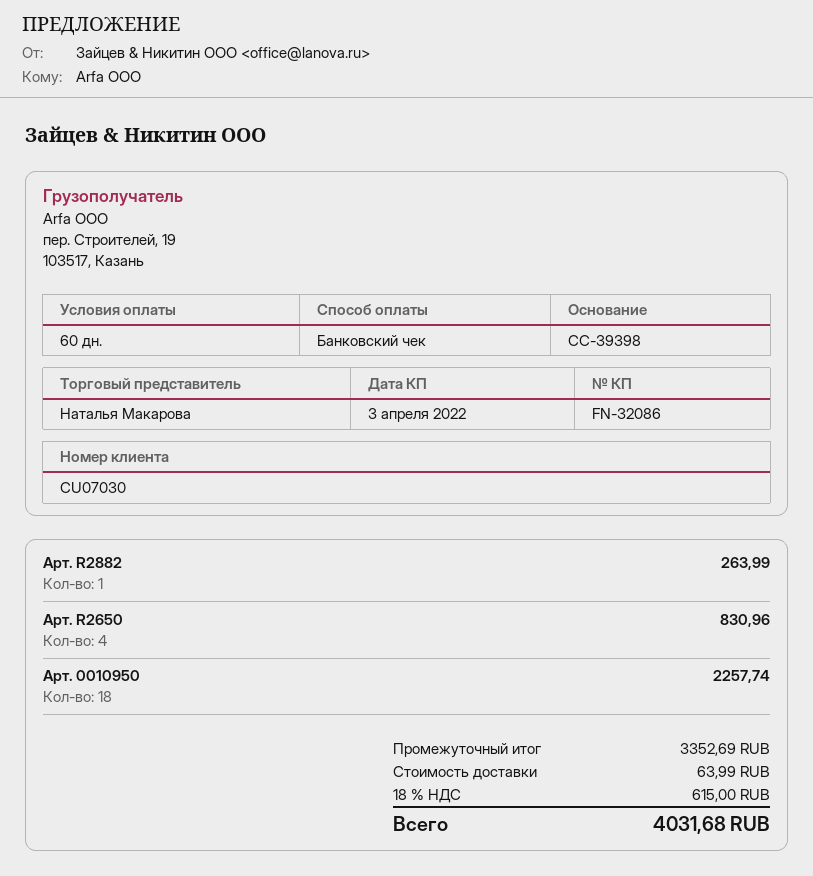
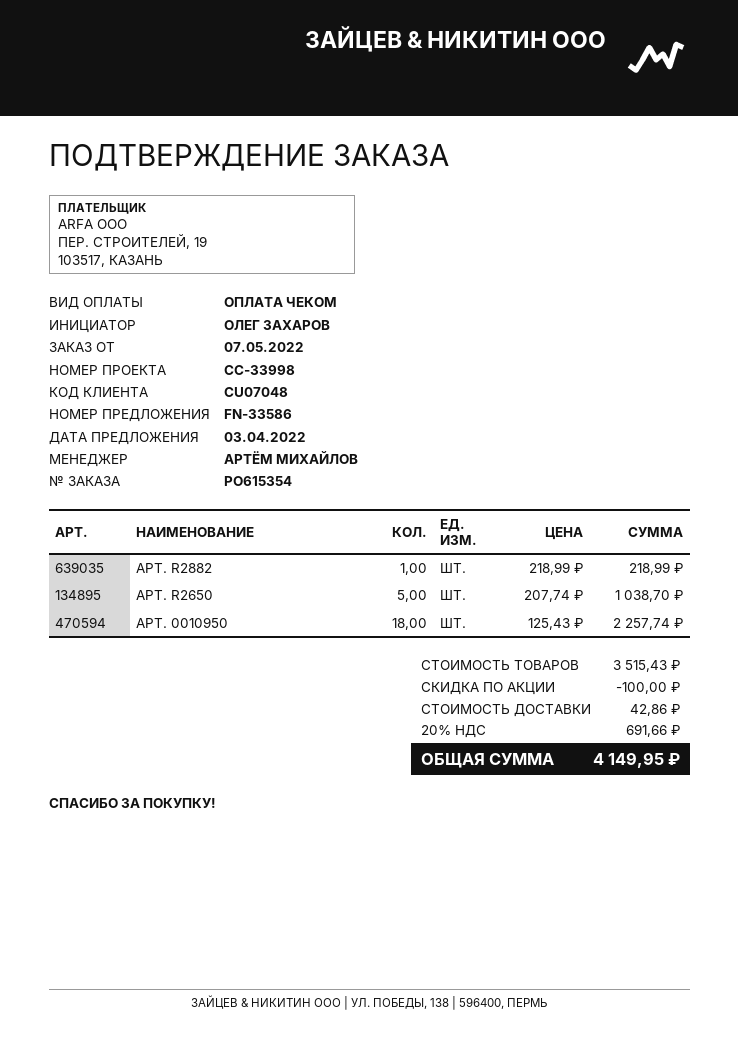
quote number: FN-32086 -> FN-33586
customer number: CU07030 -> CU07048
reference: CC-39398 -> CC-33998
sales rep: Наталья Макарова -> АРТЁМ МИХАЙЛОВ
Арт. R2882: 1 for 263.99 -> 1 for 218.99
Арт. R2650: 4 for 830.96 -> 5 for 1038.70
subtotal: 3352.69 -> 3515.43
discount: none -> 100.00
shipping: 63.99 -> 42.86
tax: 18% = 615.00 -> 20% = 691.66
total: 4031.68 -> 4149.95

